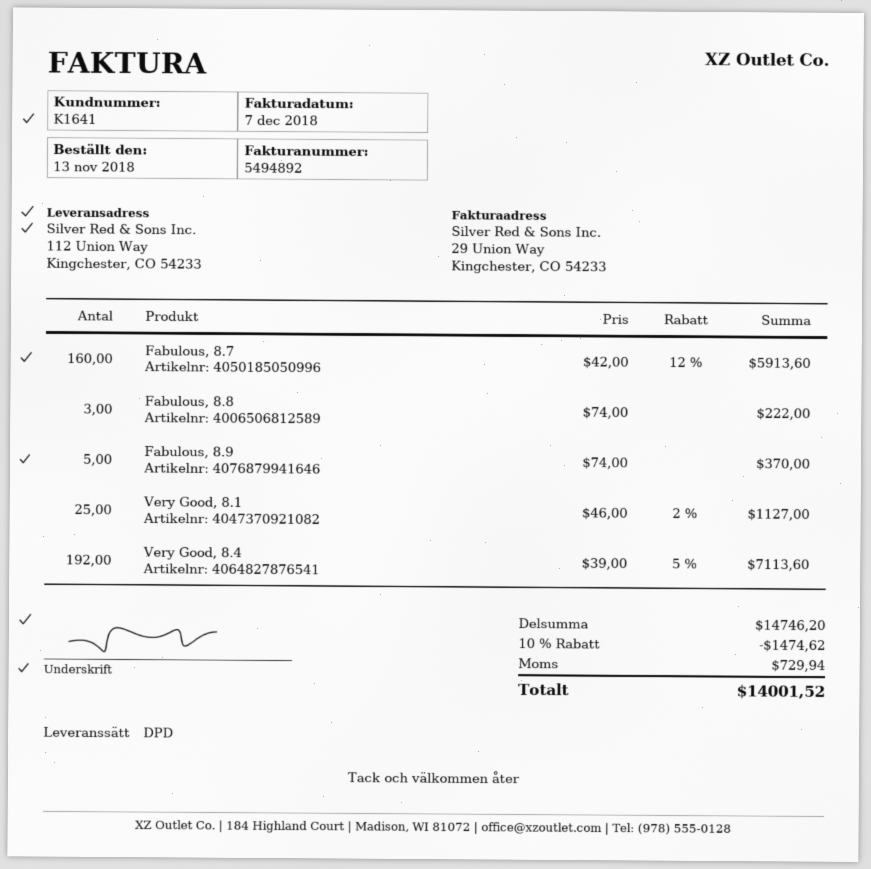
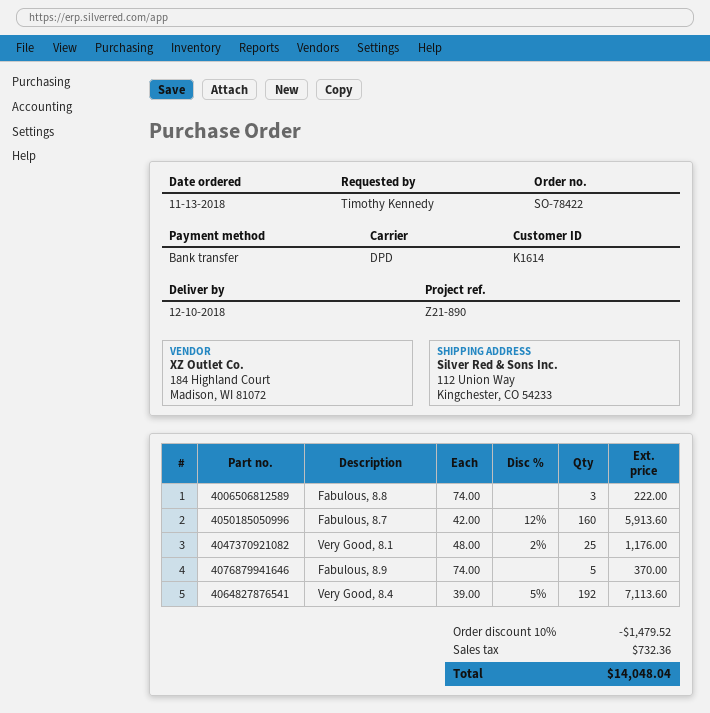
customer number: K1641 -> K1614
Very Good, 8.1: 25 x 46.00 - 2% = 1127.00 -> 25 x 48.00 - 2% = 1176.00
discount: 10% = 1474.62 -> 10% = 1479.52
tax: 729.94 -> 732.36
total: 14001.52 -> 14048.04

